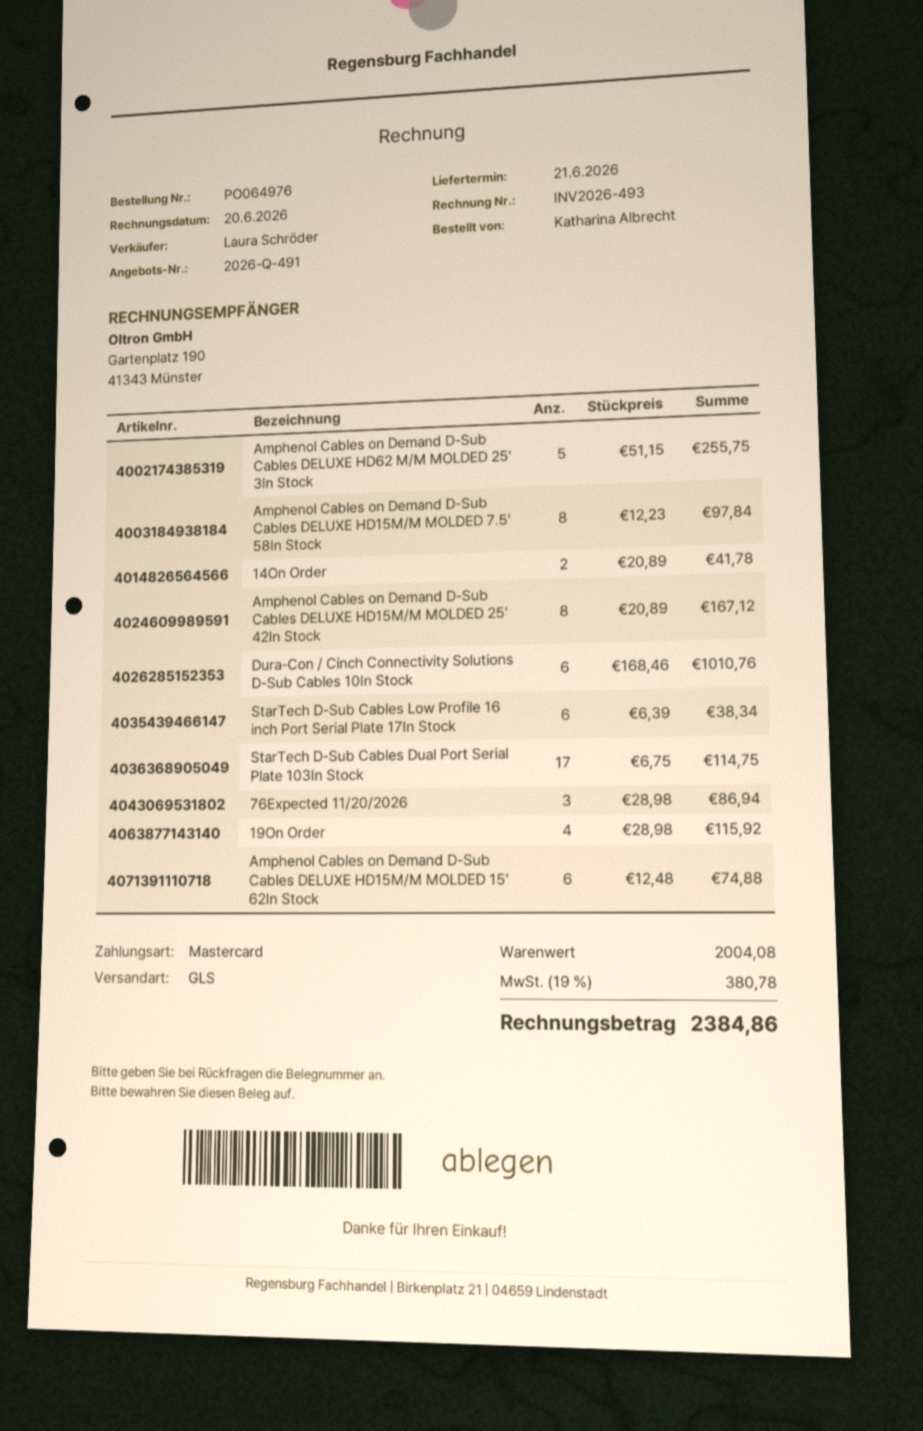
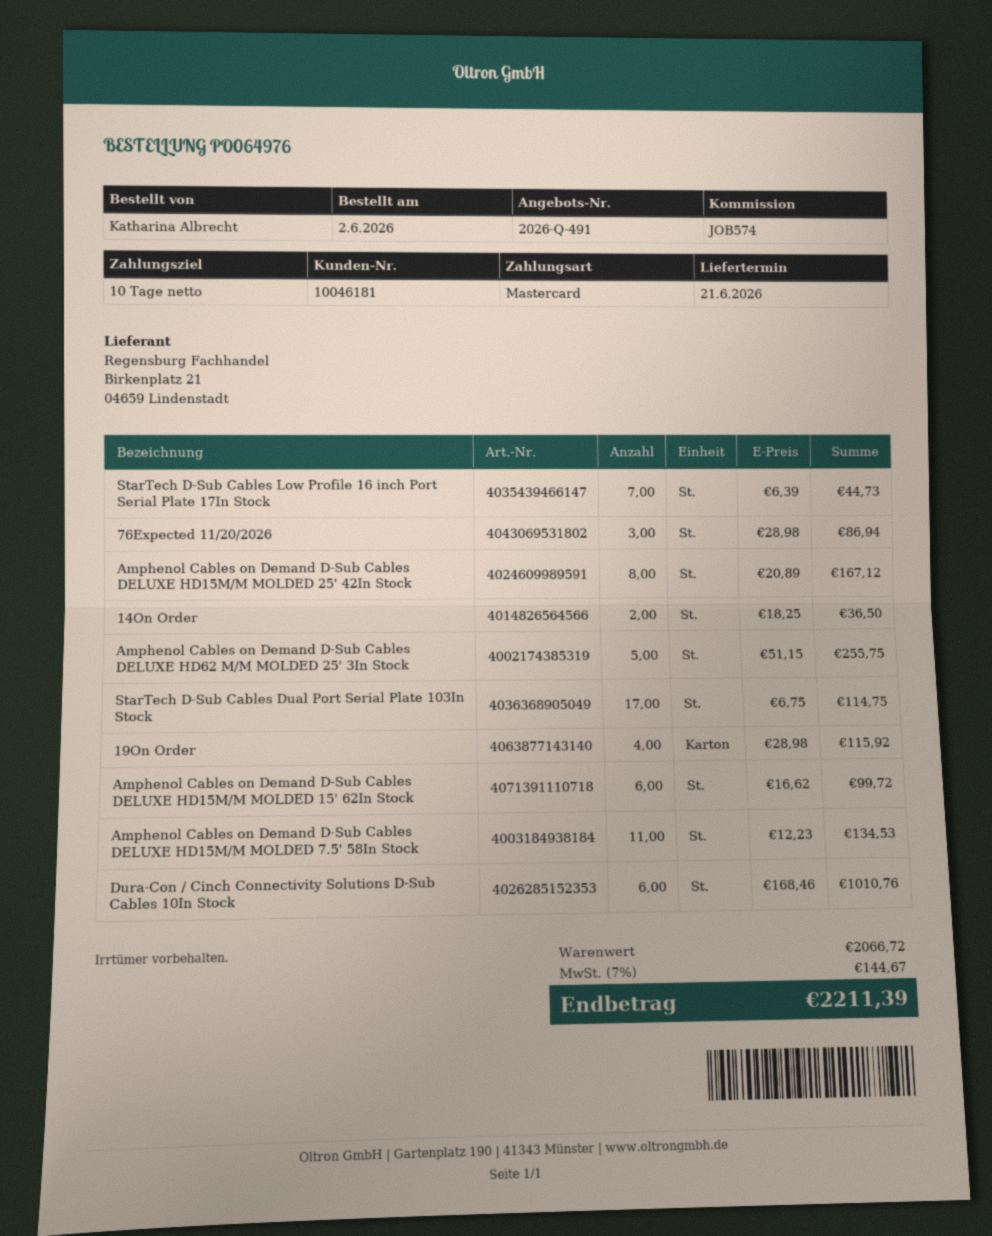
Amphenol Cables on Demand D-Sub Cables DELUXE HD15M/M MOLDED 7.5' 58In Stock: 8 x 12.23 = 97.84 -> 11 x 12.23 = 134.53
14On Order: 2 x 20.89 = 41.78 -> 2 x 18.25 = 36.50
StarTech D-Sub Cables Low Profile 16 inch Port Serial Plate 17In Stock: 6 x 6.39 = 38.34 -> 7 x 6.39 = 44.73
Amphenol Cables on Demand D-Sub Cables DELUXE HD15M/M MOLDED 15' 62In Stock: 6 x 12.48 = 74.88 -> 6 x 16.62 = 99.72
subtotal: 2004.08 -> 2066.72
tax: 19% = 380.78 -> 7% = 144.67
total: 2384.86 -> 2211.39

